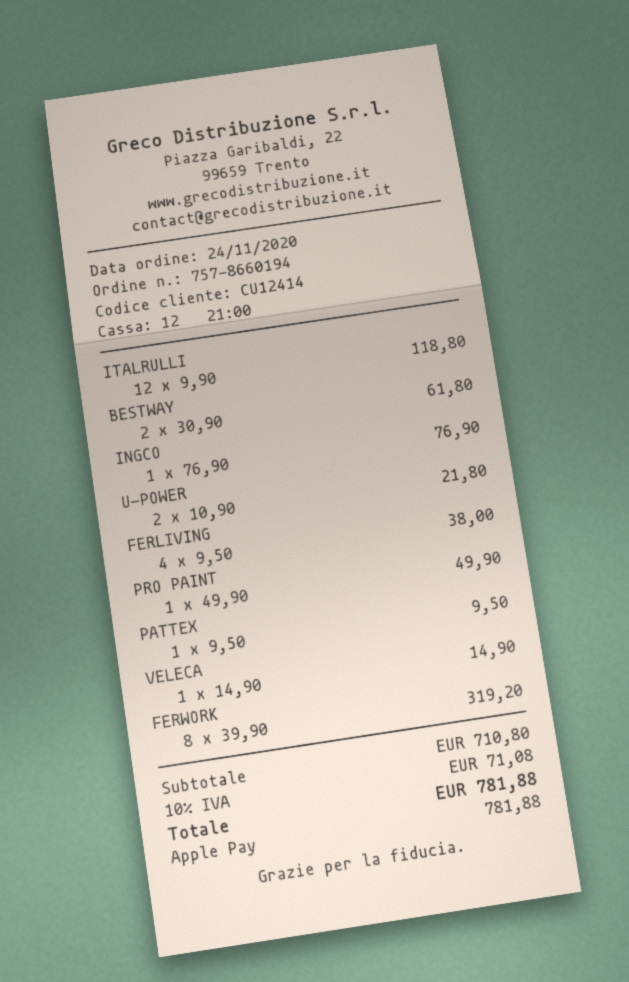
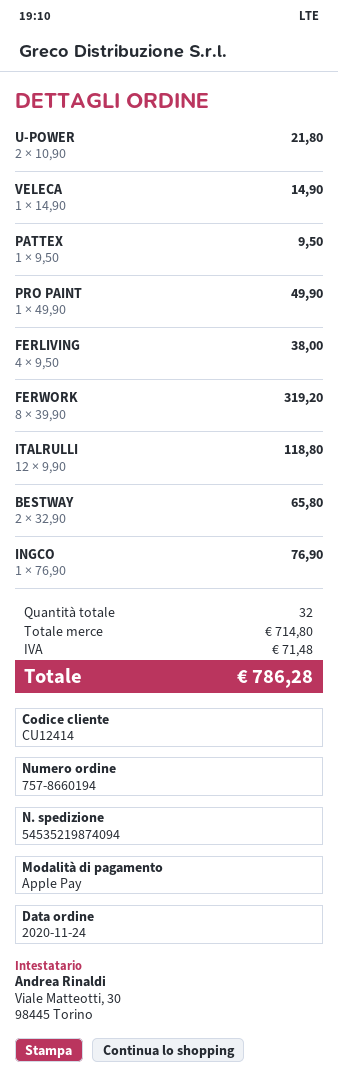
BESTWAY: 2 x 30.90 = 61.80 -> 2 x 32.90 = 65.80
subtotal: 710.80 -> 714.80
tax: 71.08 -> 71.48
total: 781.88 -> 786.28

